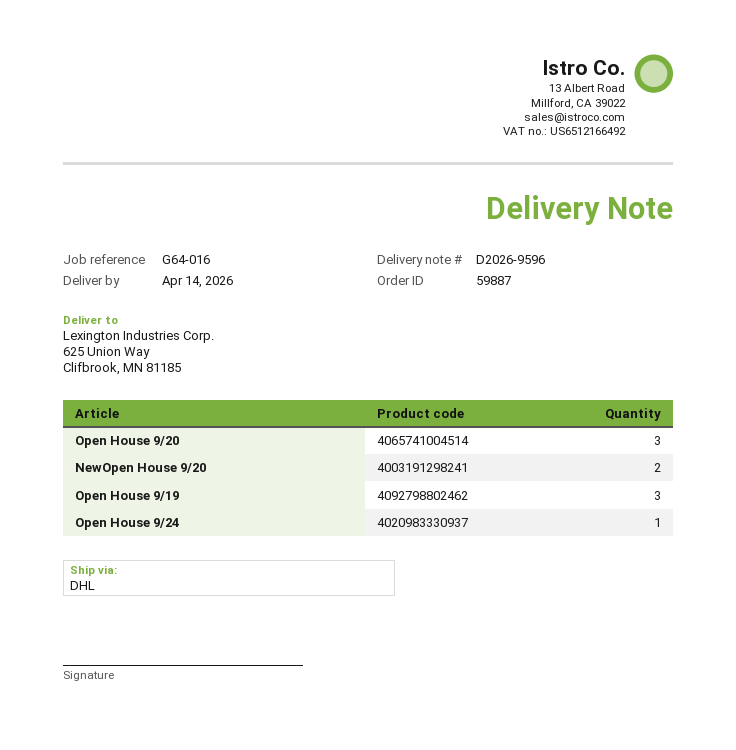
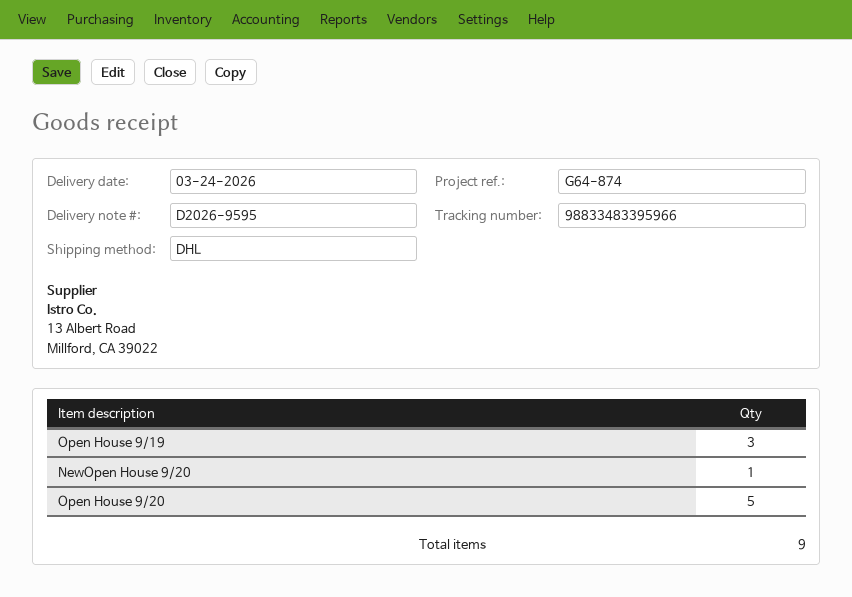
delivery note number: D2026-9596 -> D2026-9595
delivery date: 2026-04-14 -> 2026-03-24
reference: G64-016 -> G64-874
Open House 9/20: 3 -> 5
NewOpen House 9/20: 2 -> 1
Open House 9/24: 1 -> none

